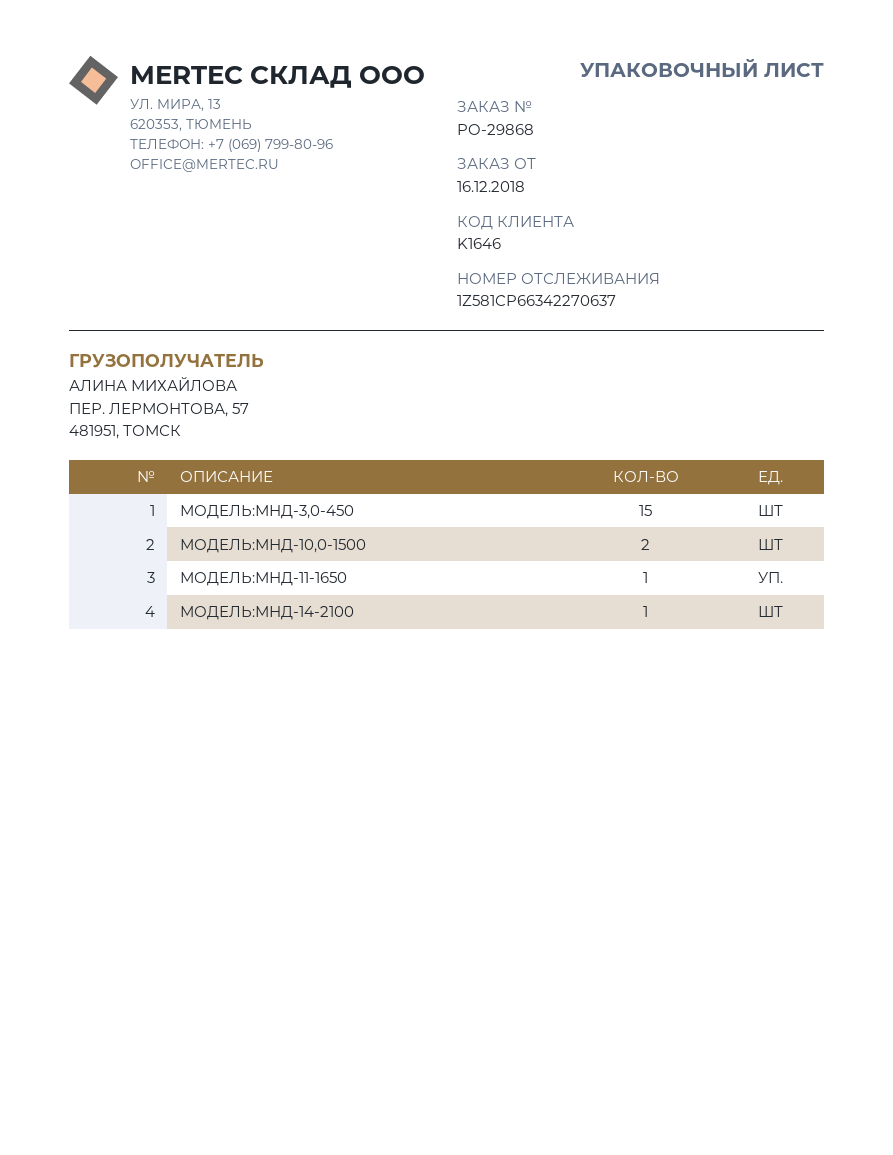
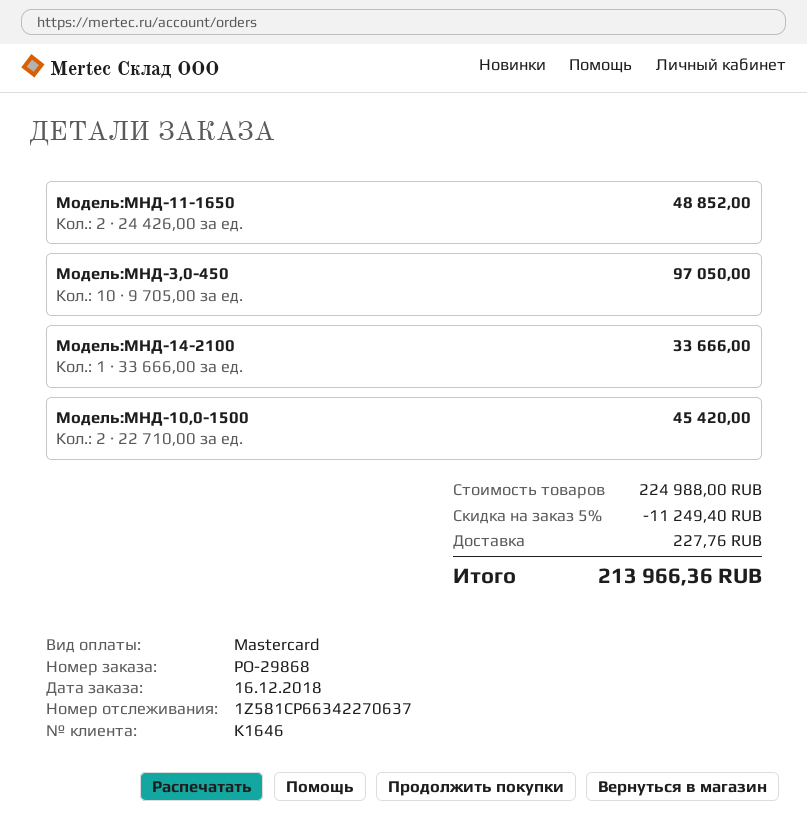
МОДЕЛЬ:МНД-3,0-450: 15 -> 10
МОДЕЛЬ:МНД-11-1650: 1 -> 2

